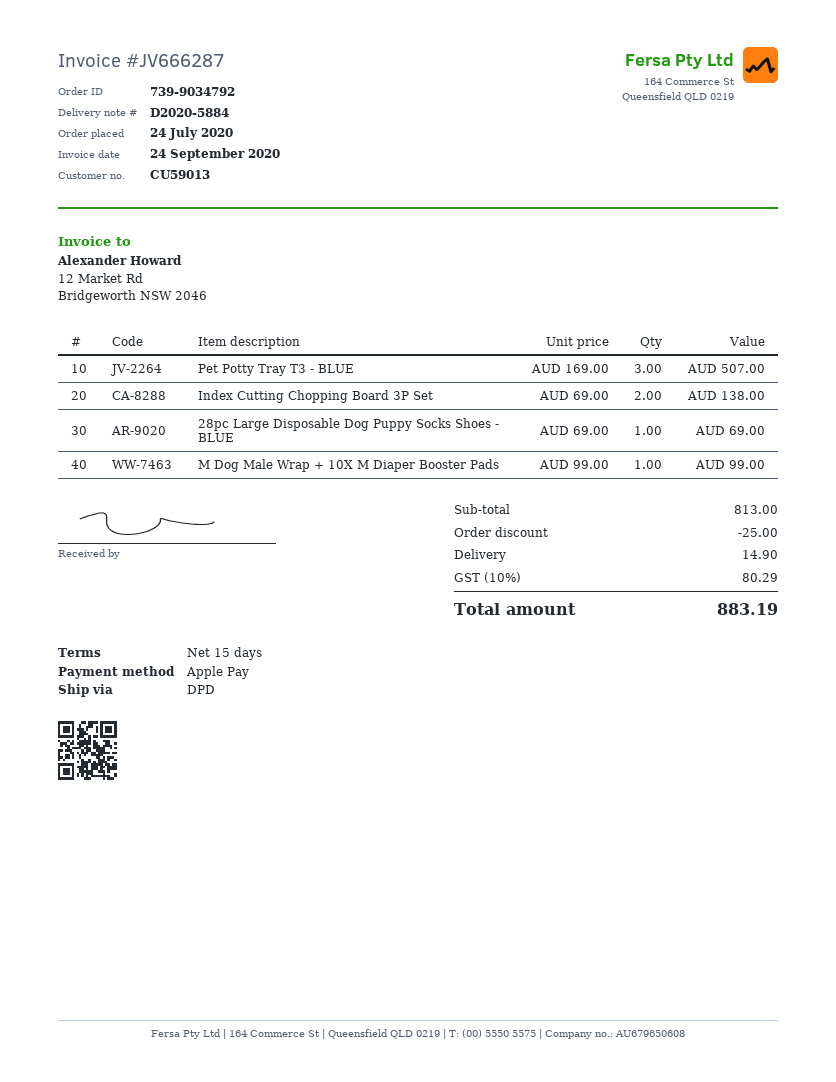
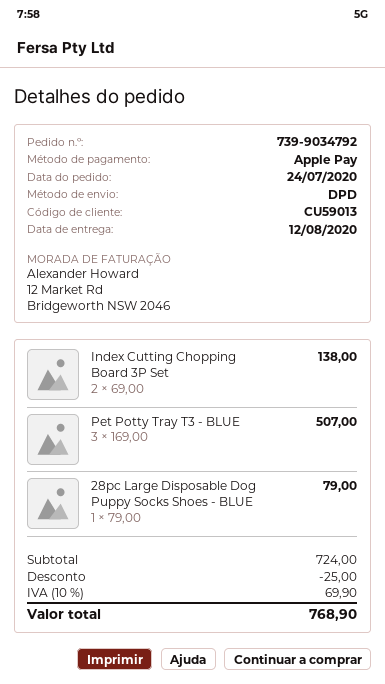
28pc Large Disposable Dog Puppy Socks Shoes - BLUE: 1 x 69.00 = 69.00 -> 1 x 79.00 = 79.00
M Dog Male Wrap + 10X M Diaper Booster Pads: 1 x 99.00 = 99.00 -> none
subtotal: 813.00 -> 724.00
shipping: 14.90 -> none
tax: 10% = 80.29 -> 10% = 69.90
total: 883.19 -> 768.90

